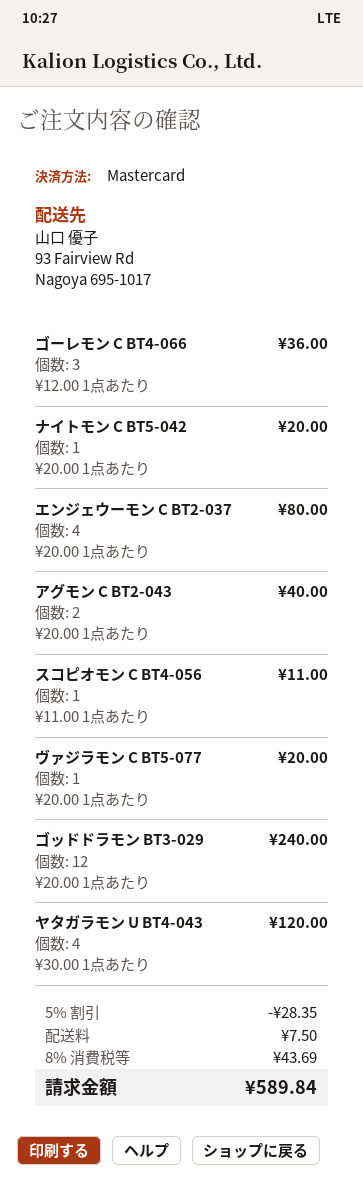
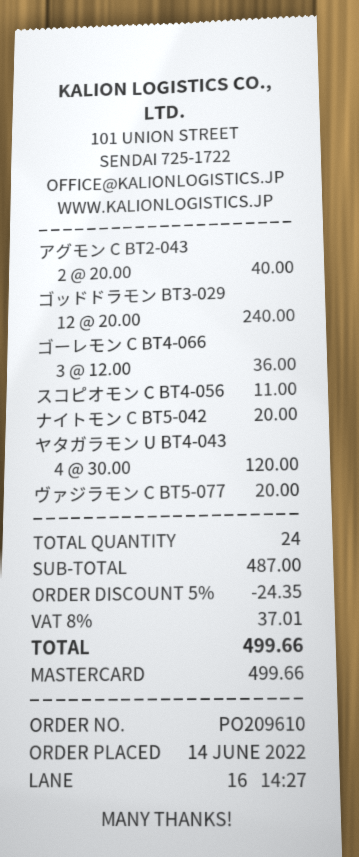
エンジェウーモン C BT2-037: 4 x 20.00 = 80.00 -> none
discount: 5% = 28.35 -> 5% = 24.35
shipping: 7.50 -> none
tax: 8% = 43.69 -> 8% = 37.01
total: 589.84 -> 499.66

